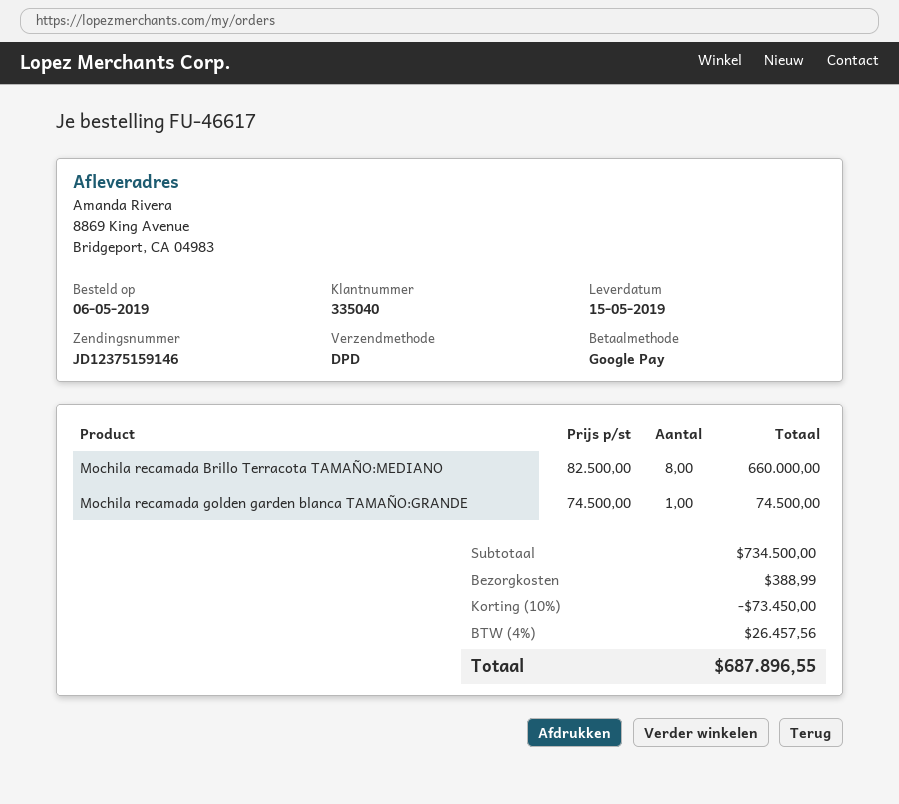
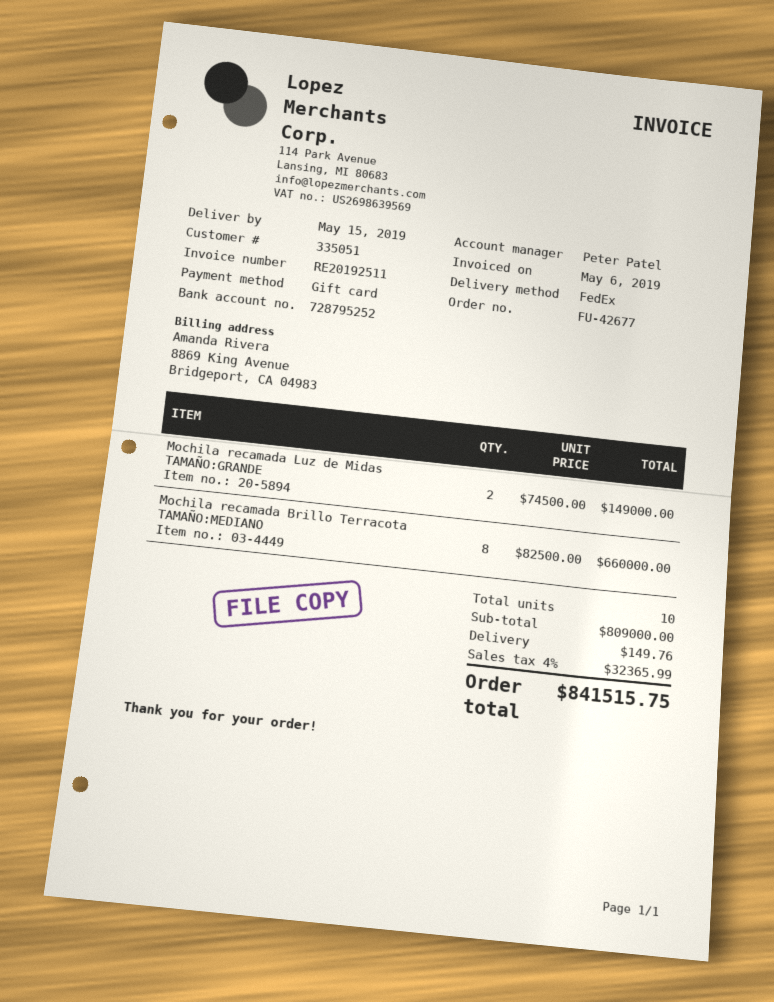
order number: FU-46617 -> FU-42677
customer number: 335040 -> 335051
payment method: Google Pay -> gift card
shipping method: DPD -> FedEx
Mochila recamada golden garden blanca TAMAÑO:GRANDE: 1 x 74500.00 = 74500.00 -> none
Mochila recamada Luz de Midas TAMAÑO:GRANDE: none -> 2 x 74500.00 = 149000.00
subtotal: 734500.00 -> 809000.00
discount: 10% = 73450.00 -> none
shipping: 388.99 -> 149.76
tax: 4% = 26457.56 -> 4% = 32365.99
total: 687896.55 -> 841515.75

